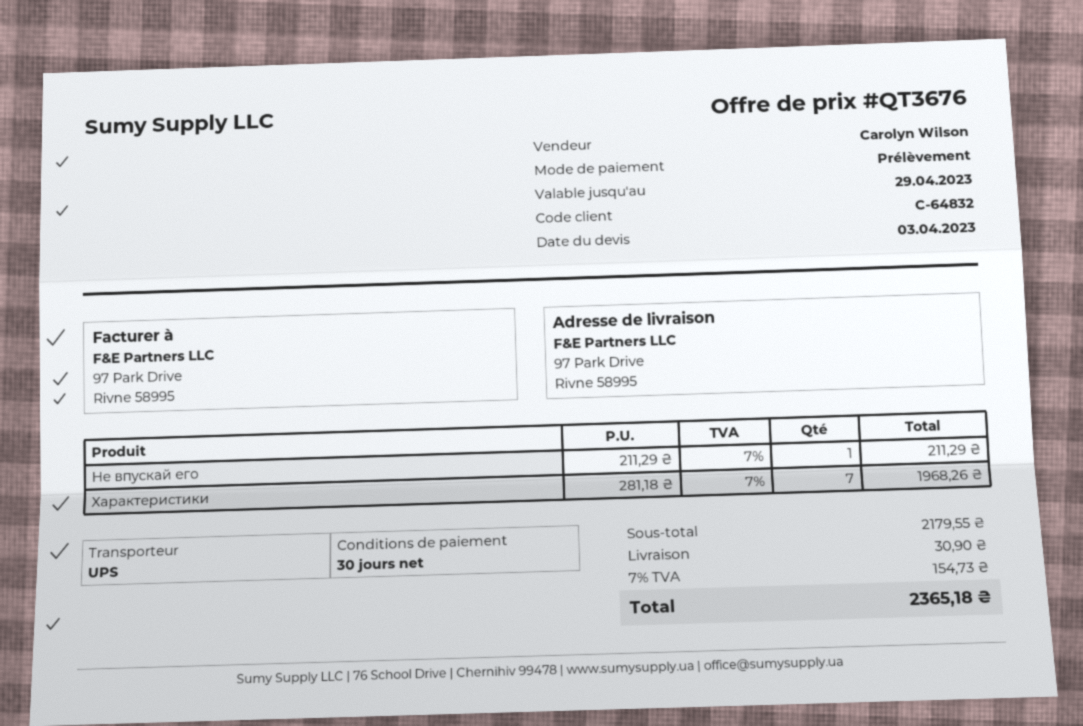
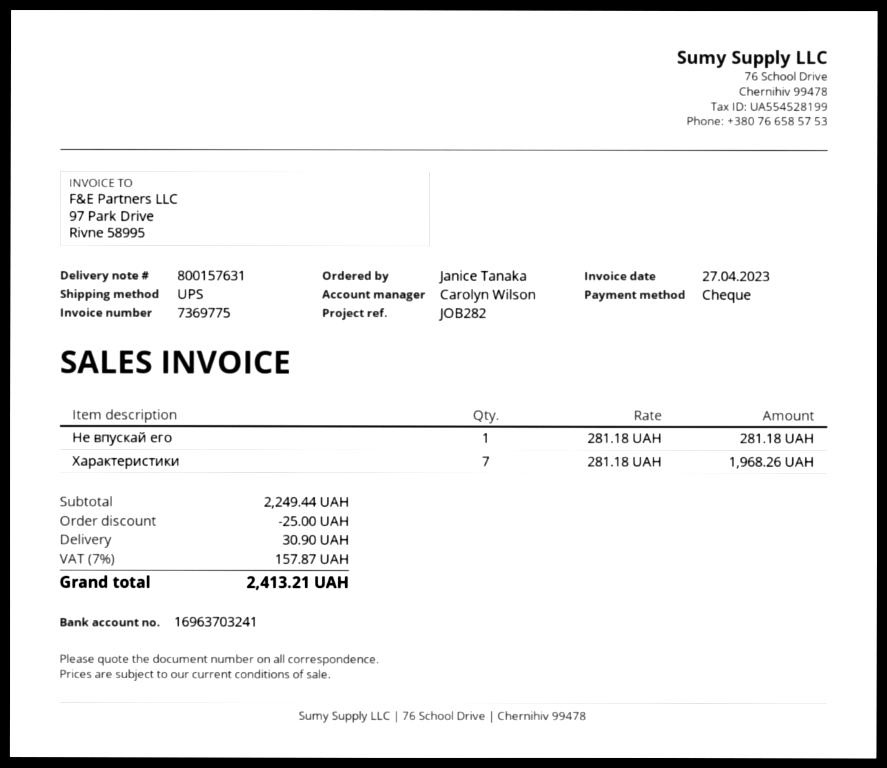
payment method: direct debit -> cheque
Не впускай его: 1 x 211.29 = 211.29 -> 1 x 281.18 = 281.18
subtotal: 2179.55 -> 2249.44
discount: none -> 25.00
tax: 7% = 154.73 -> 7% = 157.87
total: 2365.18 -> 2413.21

